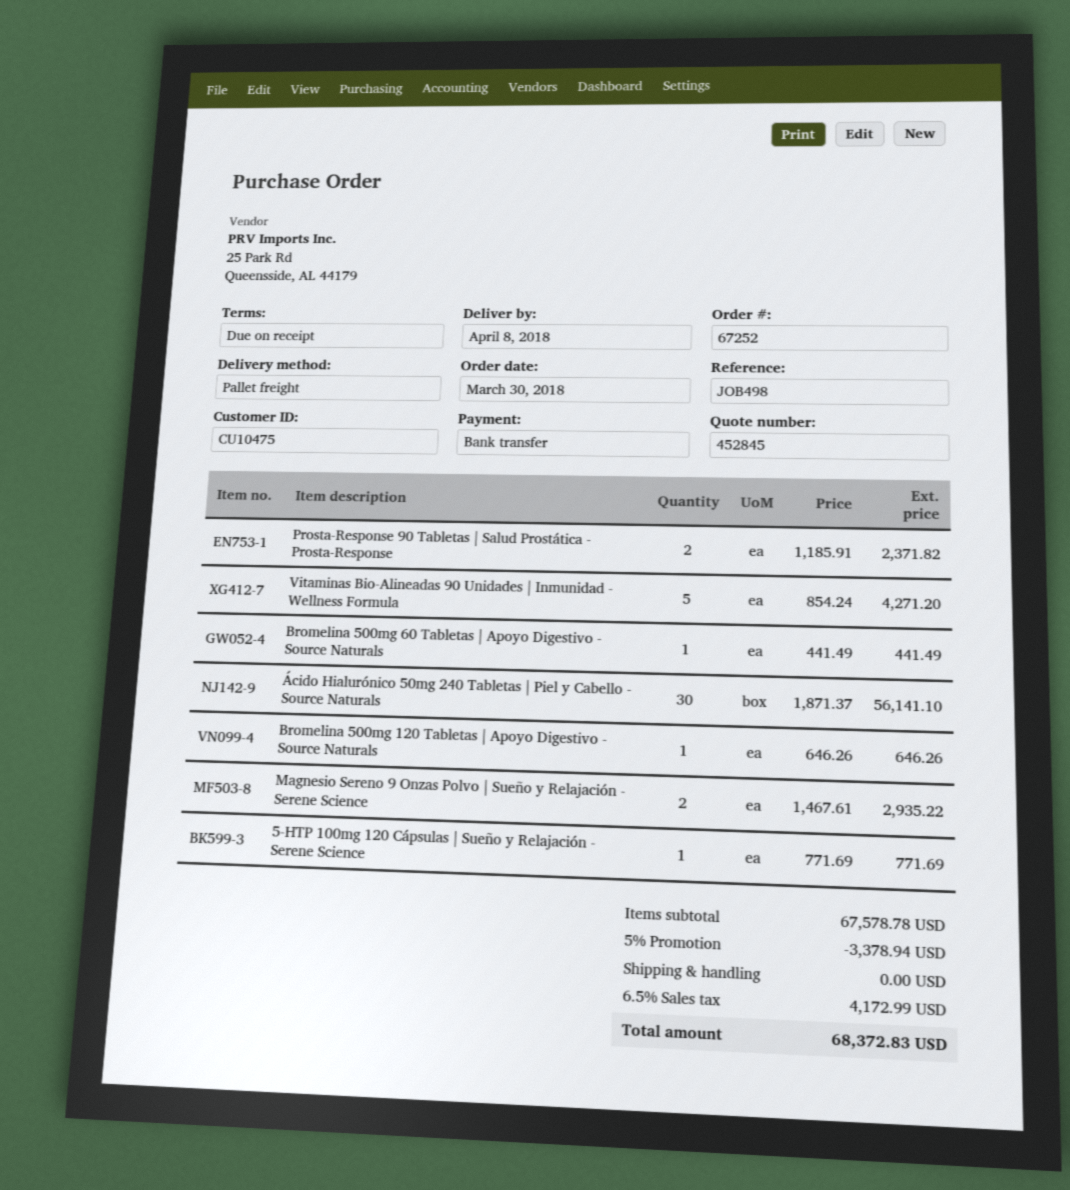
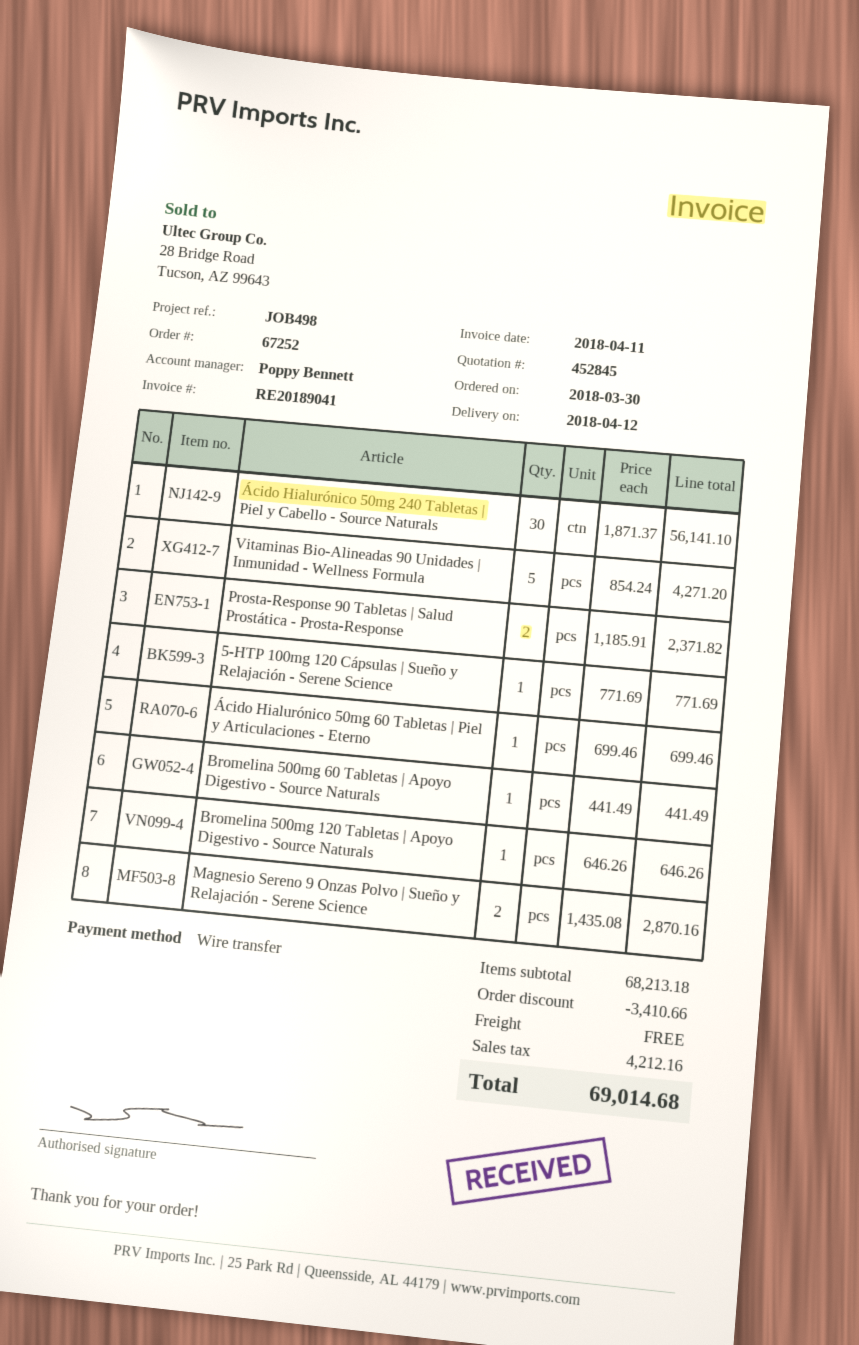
delivery date: 2018-04-08 -> 2018-04-12
Magnesio Sereno 9 Onzas Polvo | Sueño y Relajación - Serene Science: 2 x 1467.61 = 2935.22 -> 2 x 1435.08 = 2870.16
Ácido Hialurónico 50mg 60 Tabletas | Piel y Articulaciones - Eterno: none -> 1 x 699.46 = 699.46
subtotal: 67578.78 -> 68213.18
discount: 3378.94 -> 3410.66
tax: 4172.99 -> 4212.16
total: 68372.83 -> 69014.68

